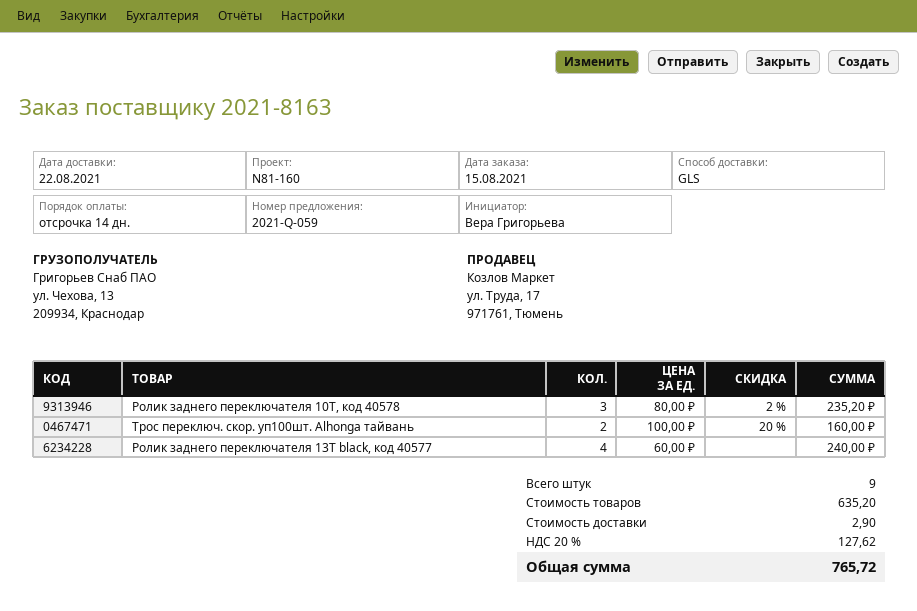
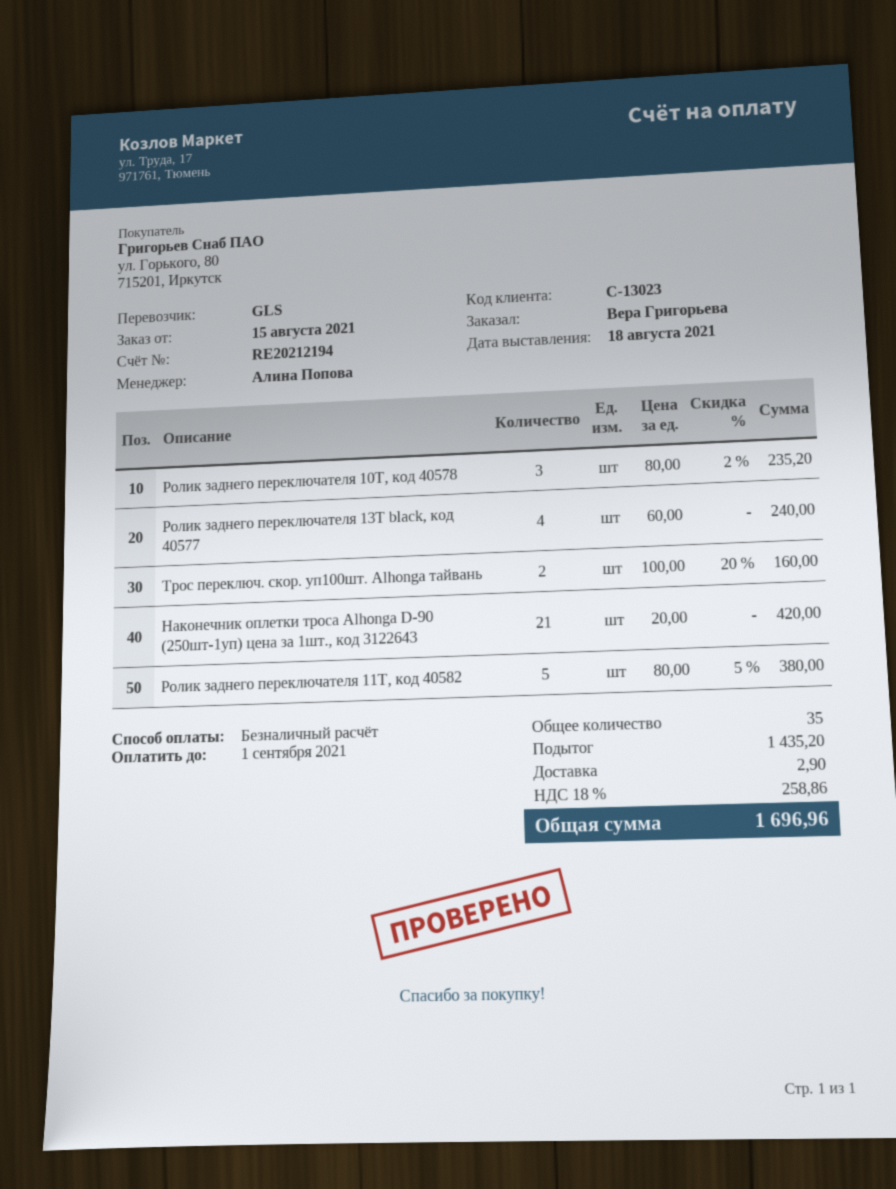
Наконечник оплетки троса Alhonga D-90 (250шт-1уп) цена за 1шт., код 3122643: none -> 21 x 20.00 = 420.00
Ролик заднего переключателя 11T, код 40582: none -> 5 x 80.00 - 5% = 380.00
total quantity: 9 -> 35
subtotal: 635.20 -> 1435.20
tax: 20% = 127.62 -> 18% = 258.86
total: 765.72 -> 1696.96

